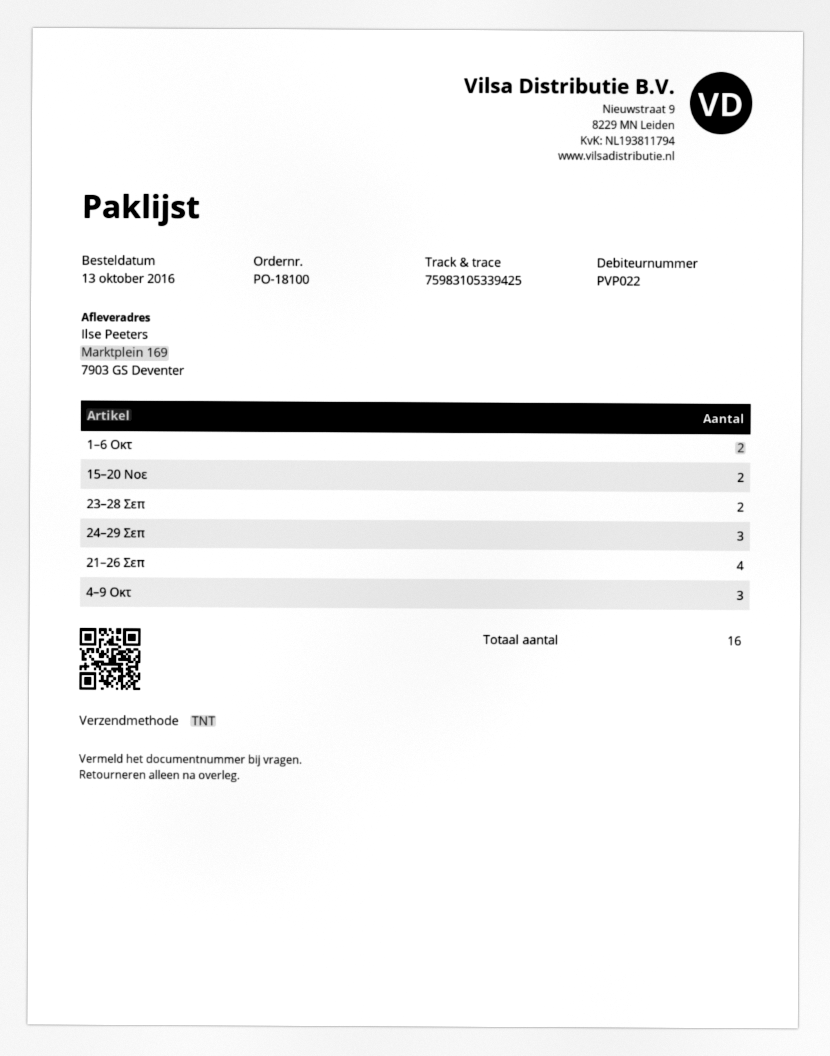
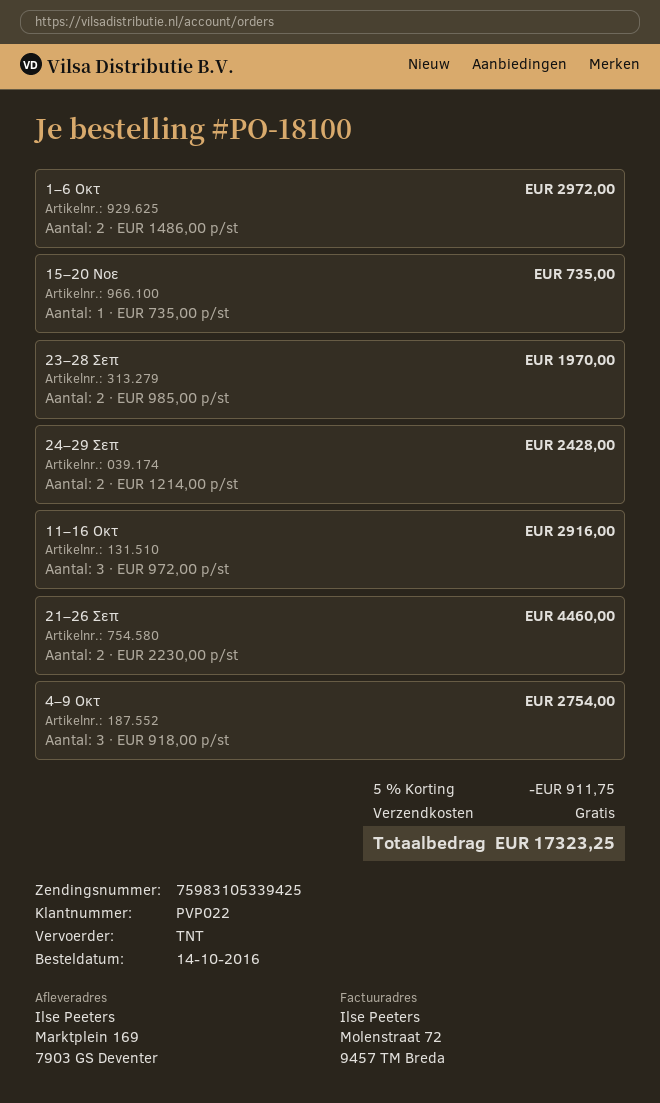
order date: 2016-10-13 -> 2016-10-14
15–20 Νοε: 2 -> 1
24–29 Σεπ: 3 -> 2
21–26 Σεπ: 4 -> 2
11–16 Οκτ: none -> 3

